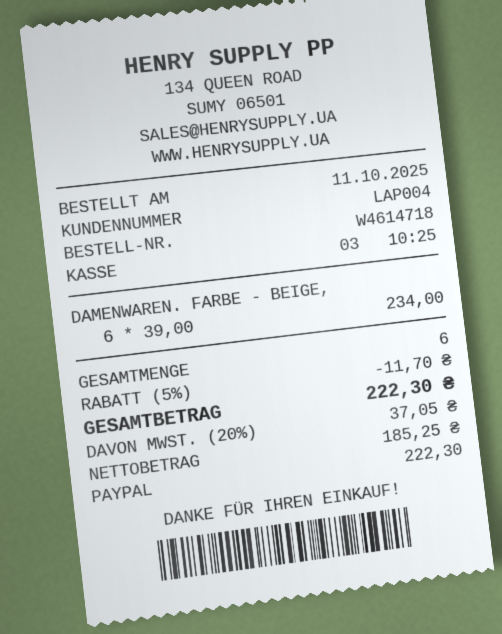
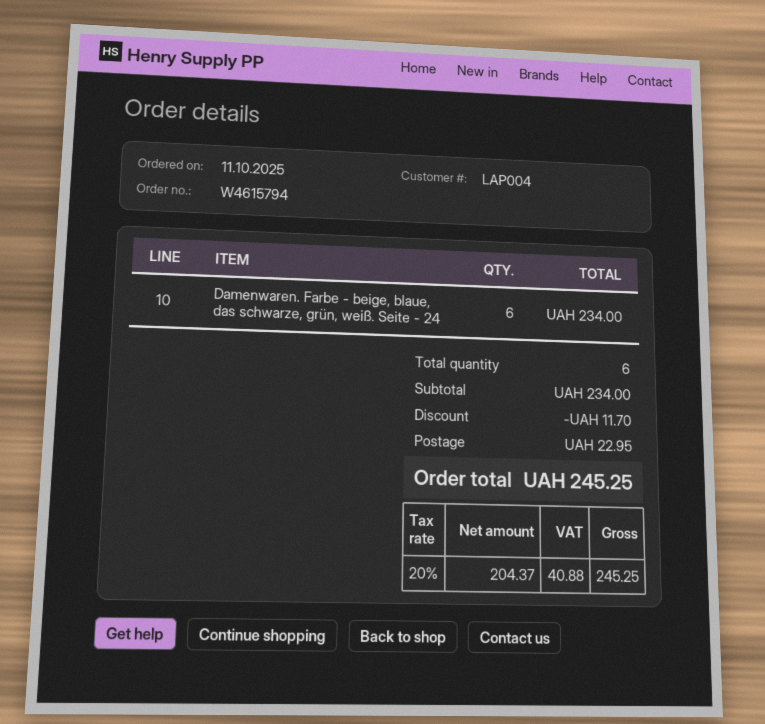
order number: W4614718 -> W4615794
shipping: none -> 22.95
net: 185.25 -> 204.37
tax: 20% = 37.05 -> 20% = 40.88
total: 222.30 -> 245.25

